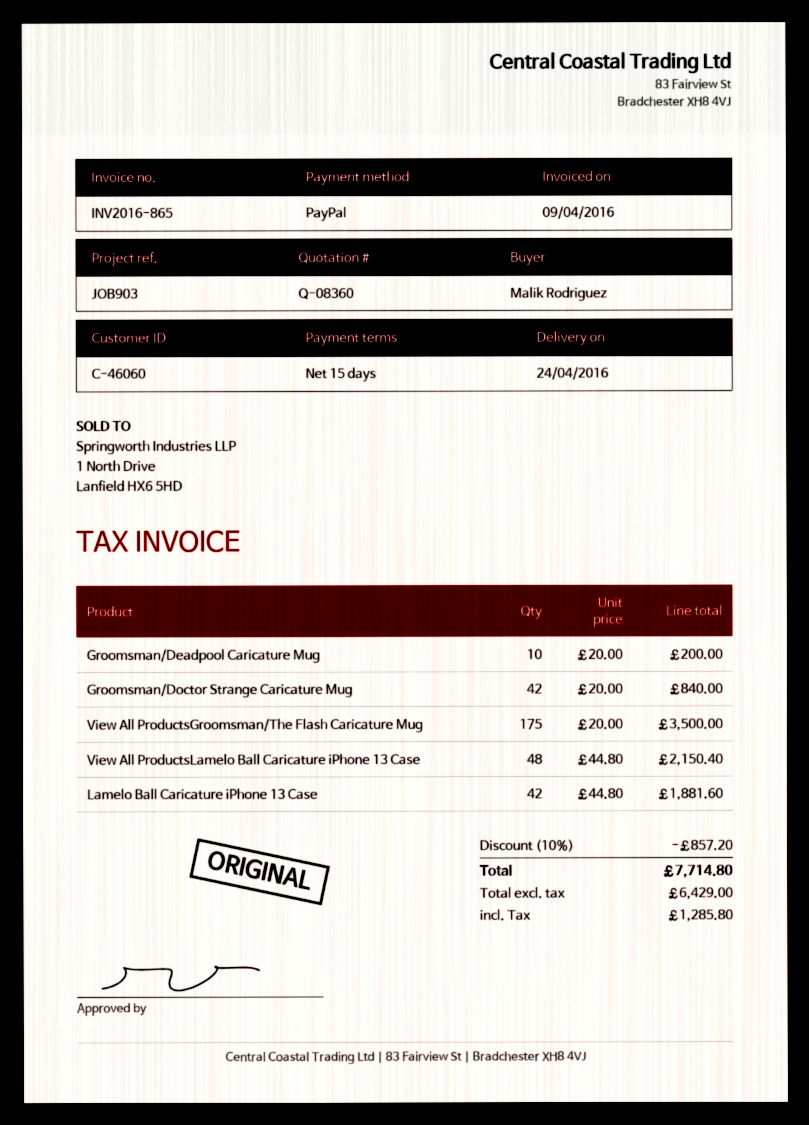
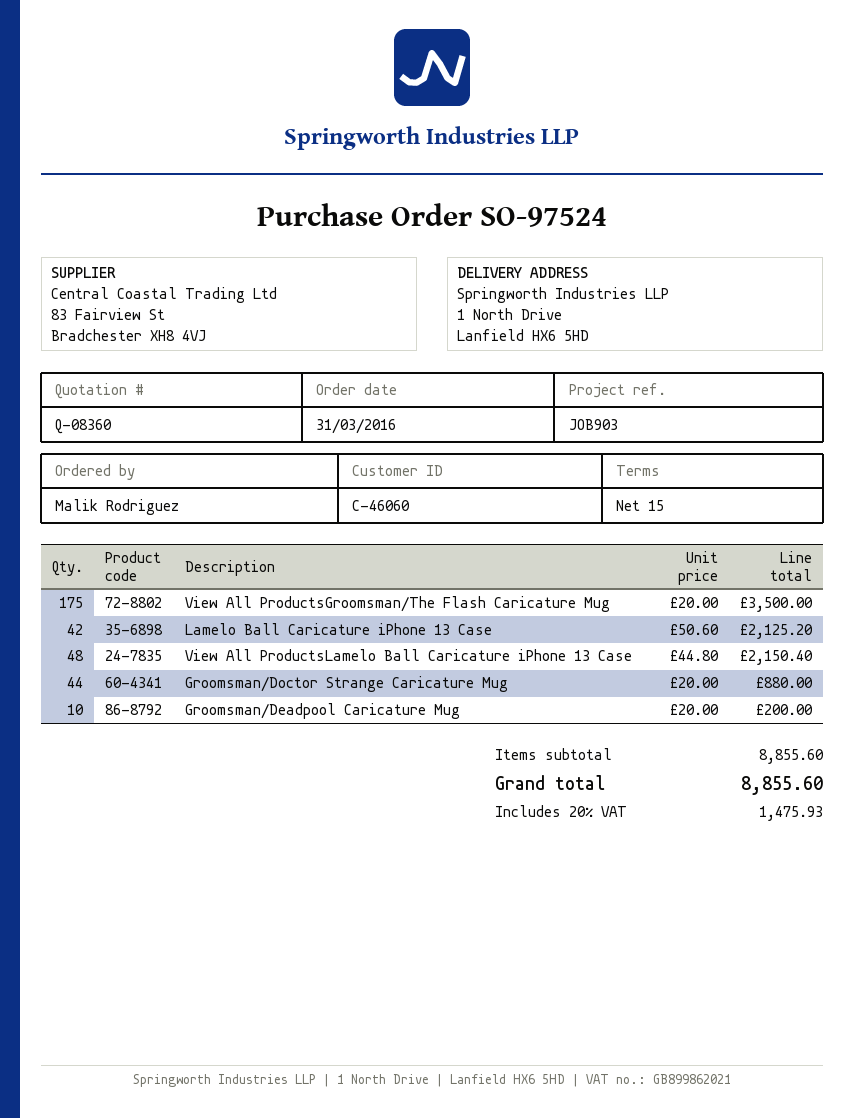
Groomsman/Doctor Strange Caricature Mug: 42 x 20.00 = 840.00 -> 44 x 20.00 = 880.00
Lamelo Ball Caricature iPhone 13 Case: 42 x 44.80 = 1881.60 -> 42 x 50.60 = 2125.20
discount: 10% = 857.20 -> none
tax: 1285.80 -> 1475.93
total: 7714.80 -> 8855.60

